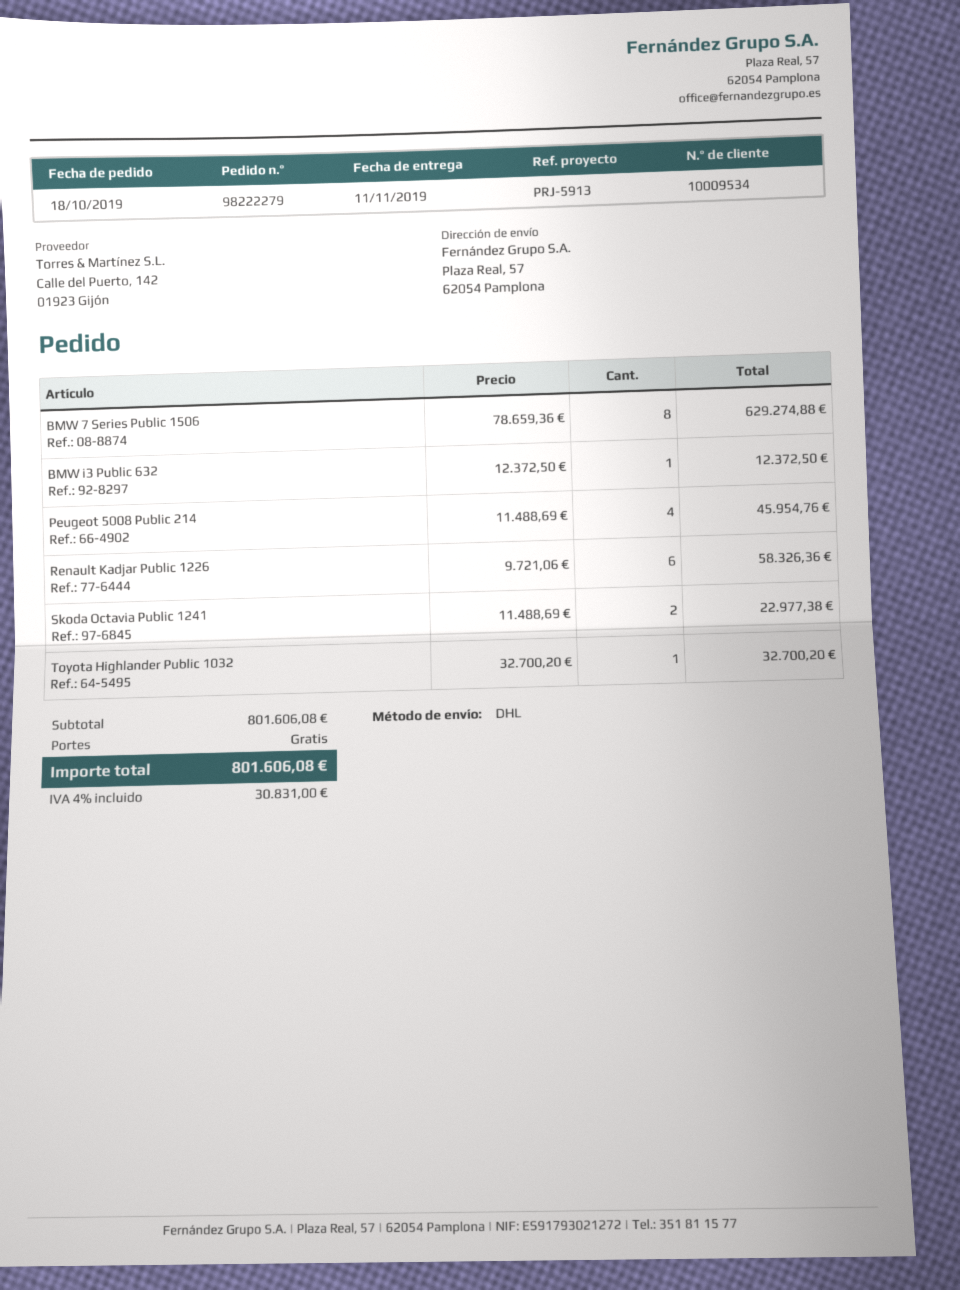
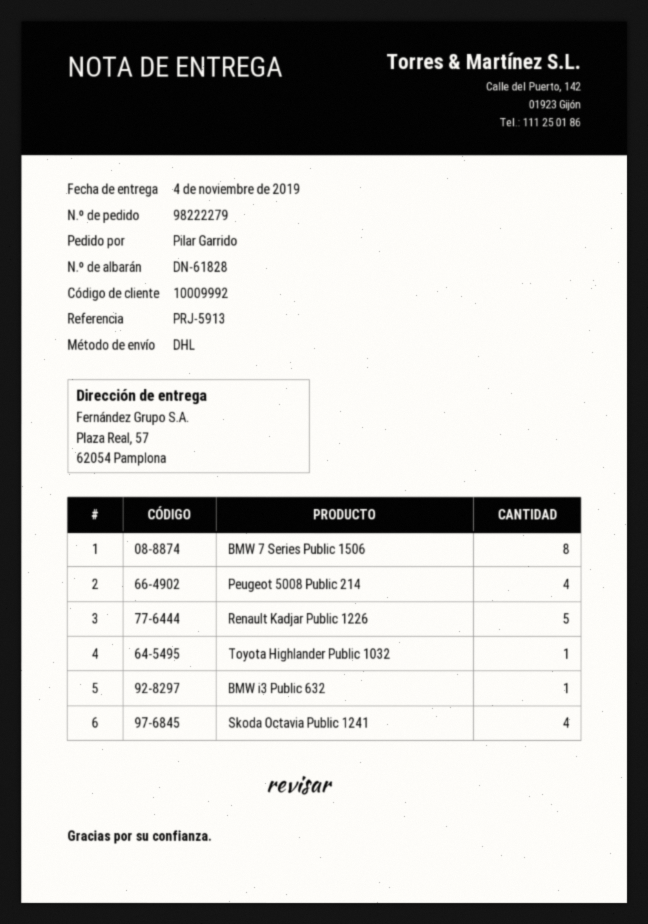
delivery date: 2019-11-11 -> 2019-11-04
customer number: 10009534 -> 10009992
Renault Kadjar Public 1226: 6 -> 5
Skoda Octavia Public 1241: 2 -> 4

